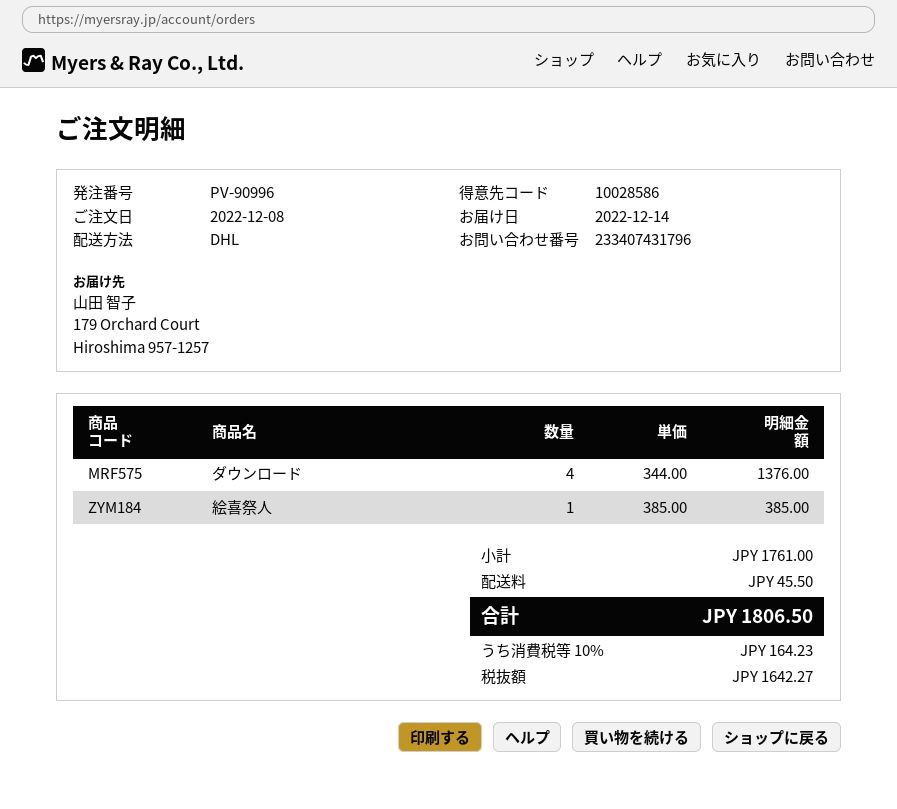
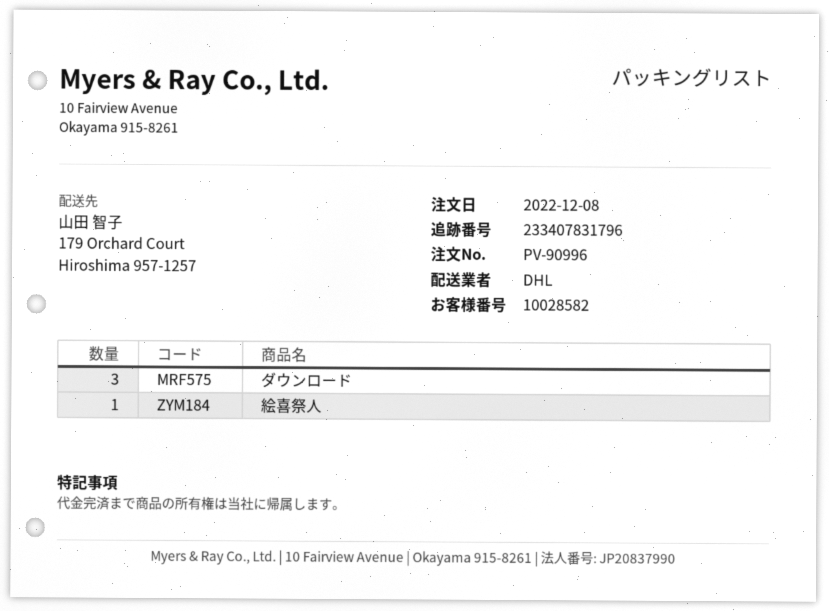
customer number: 10028586 -> 10028582
tracking number: 233407431796 -> 233407831796
ダウンロード: 4 -> 3

